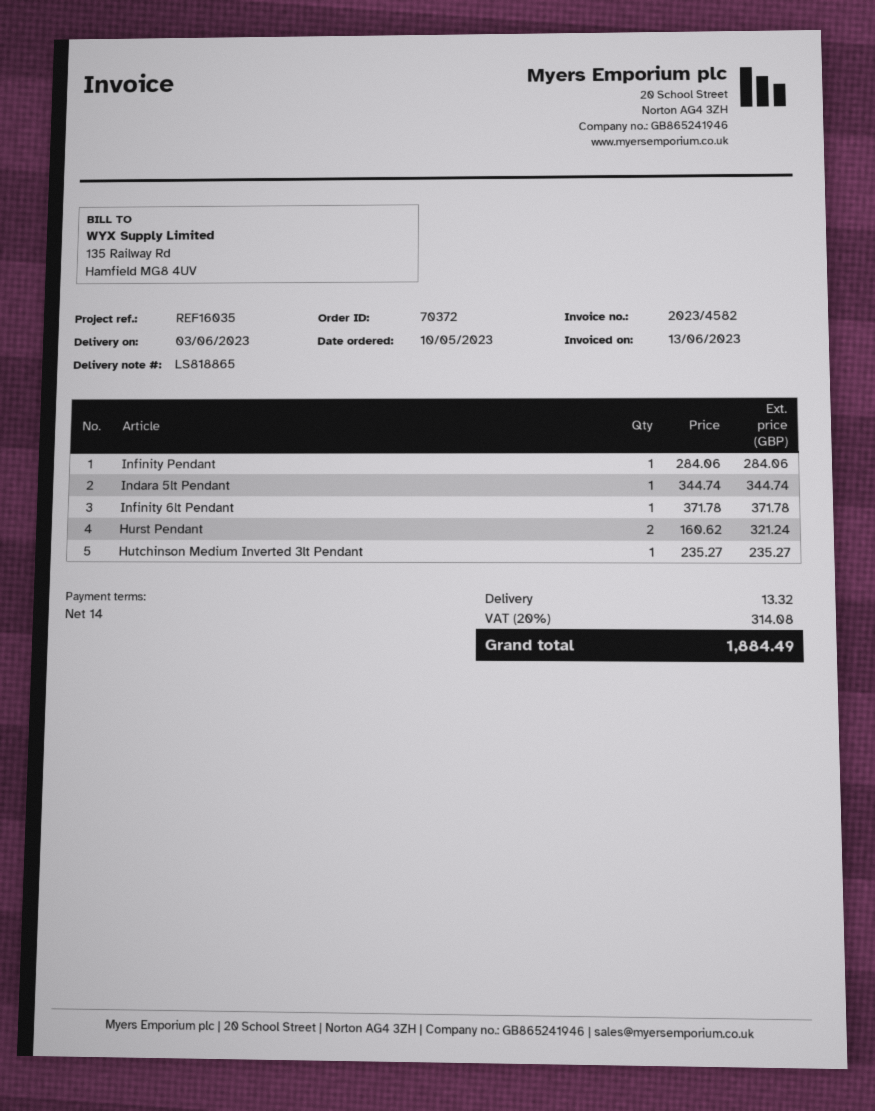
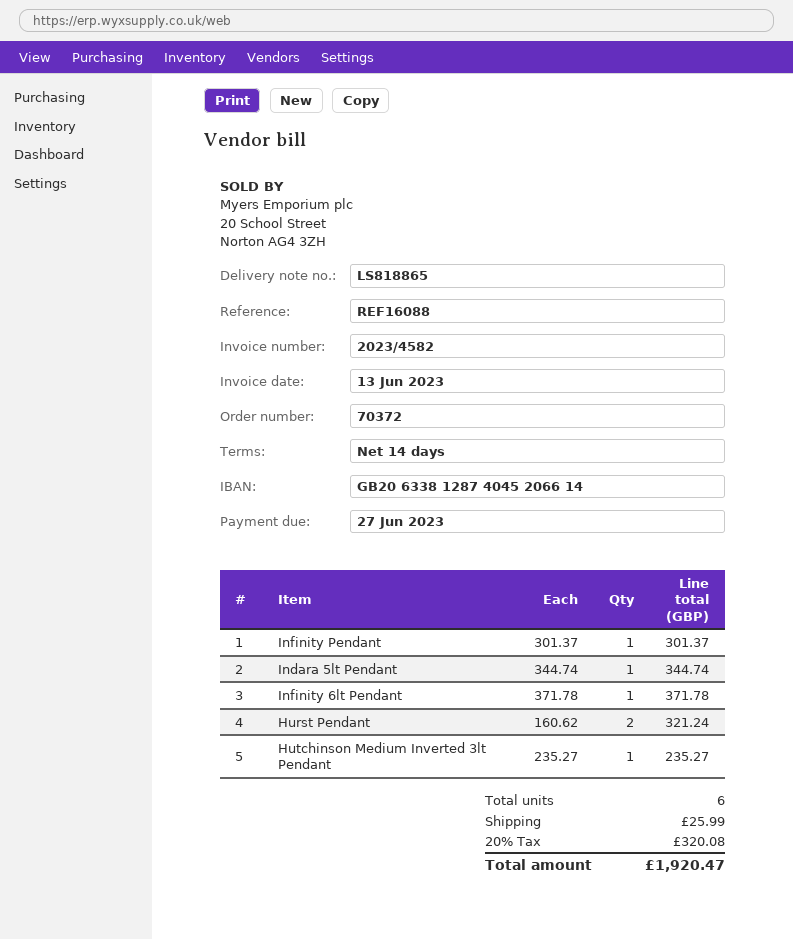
reference: REF16035 -> REF16088
Infinity Pendant: 1 x 284.06 = 284.06 -> 1 x 301.37 = 301.37
shipping: 13.32 -> 25.99
tax: 20% = 314.08 -> 20% = 320.08
total: 1884.49 -> 1920.47

